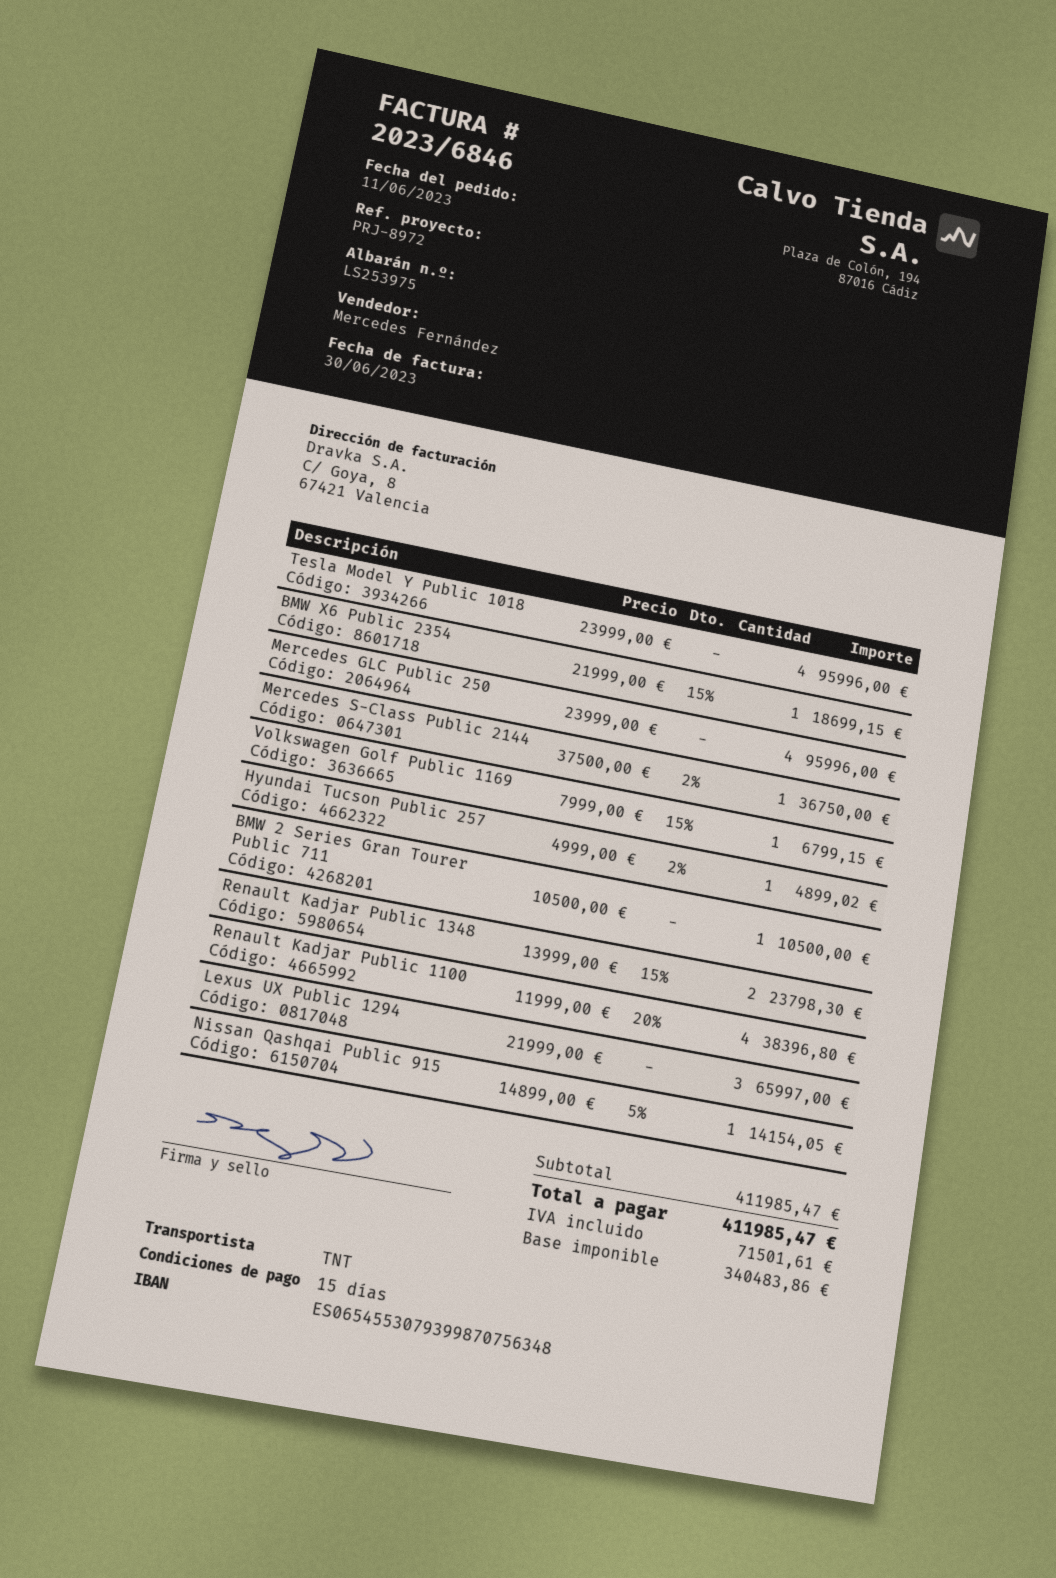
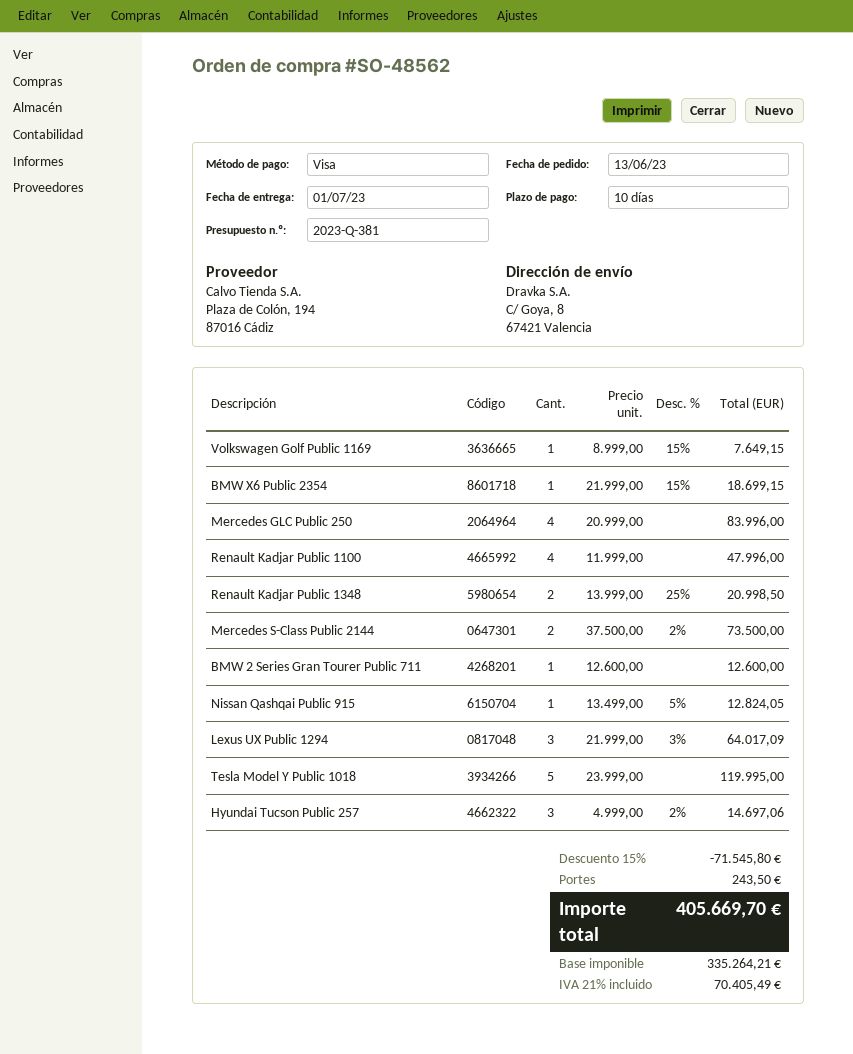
order date: 2023-06-11 -> 2023-06-13
payment terms: 15 days -> 10 days
Tesla Model Y Public 1018: 4 x 23999.00 = 95996.00 -> 5 x 23999.00 = 119995.00
Mercedes GLC Public 250: 4 x 23999.00 = 95996.00 -> 4 x 20999.00 = 83996.00
Mercedes S-Class Public 2144: 1 x 37500.00 - 2% = 36750.00 -> 2 x 37500.00 - 2% = 73500.00
Volkswagen Golf Public 1169: 1 x 7999.00 - 15% = 6799.15 -> 1 x 8999.00 - 15% = 7649.15
Hyundai Tucson Public 257: 1 x 4999.00 - 2% = 4899.02 -> 3 x 4999.00 - 2% = 14697.06
BMW 2 Series Gran Tourer Public 711: 1 x 10500.00 = 10500.00 -> 1 x 12600.00 = 12600.00
Renault Kadjar Public 1348: 2 x 13999.00 - 15% = 23798.30 -> 2 x 13999.00 - 25% = 20998.50
Renault Kadjar Public 1100: 4 x 11999.00 - 20% = 38396.80 -> 4 x 11999.00 = 47996.00
Lexus UX Public 1294: 3 x 21999.00 = 65997.00 -> 3 x 21999.00 - 3% = 64017.09
Nissan Qashqai Public 915: 1 x 14899.00 - 5% = 14154.05 -> 1 x 13499.00 - 5% = 12824.05
discount: none -> 15% = 71545.80
shipping: none -> 243.50
net: 340483.86 -> 335264.21
tax: 71501.61 -> 70405.49
total: 411985.47 -> 405669.70

